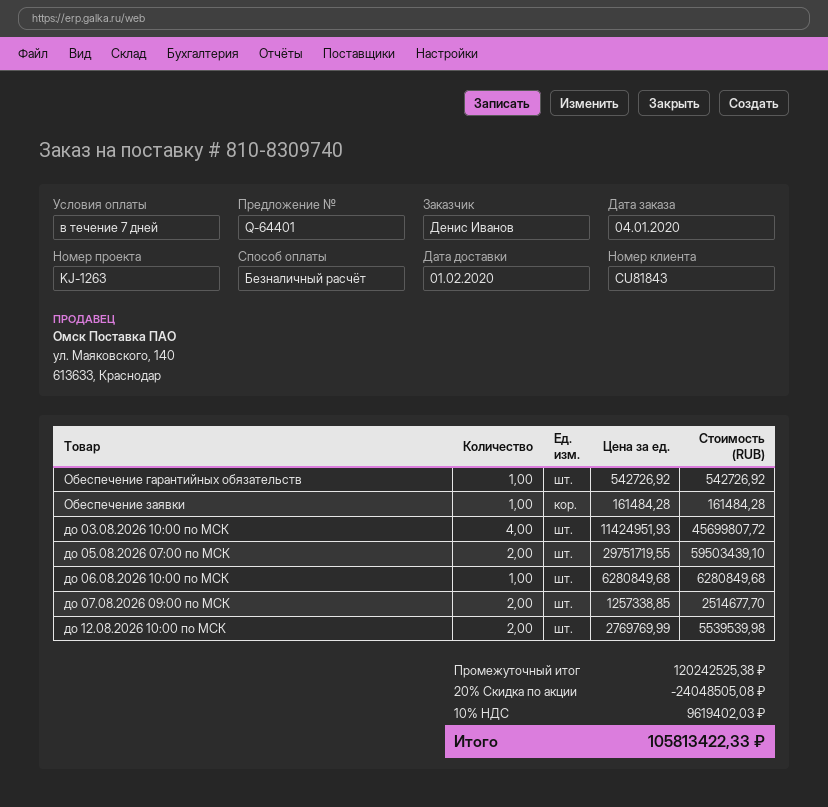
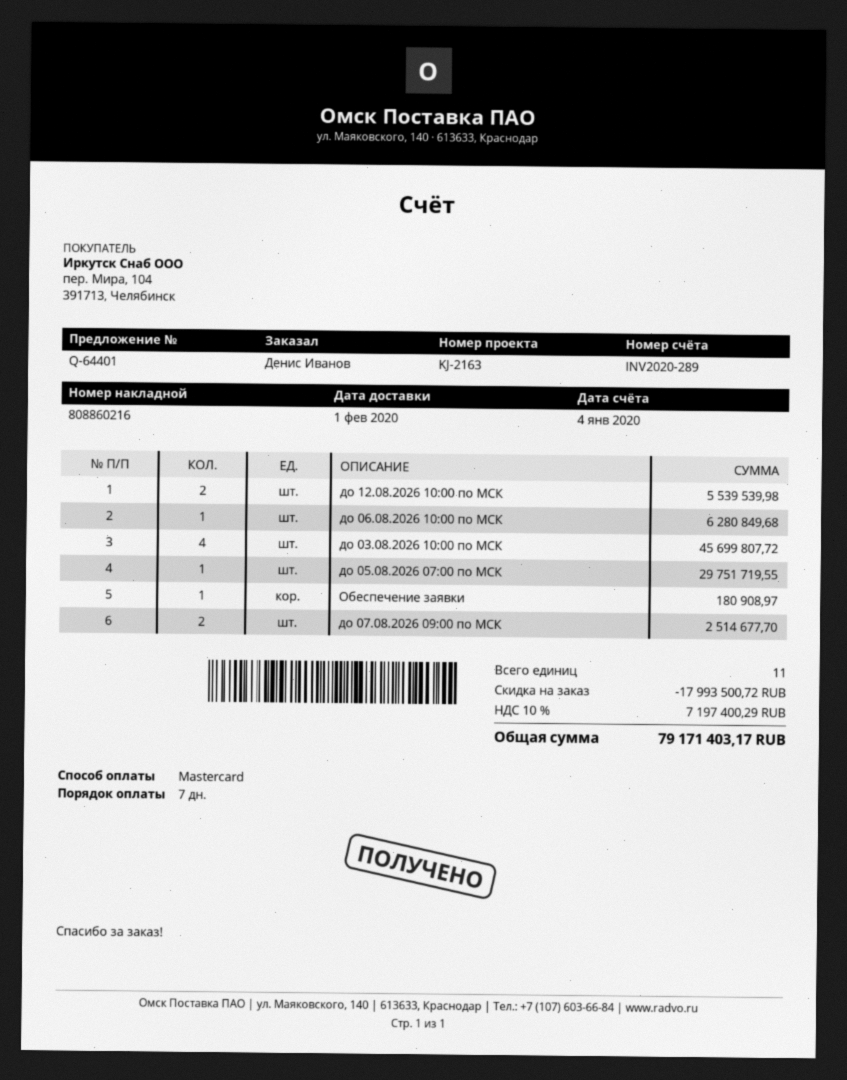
reference: KJ-1263 -> KJ-2163
payment method: bank transfer -> Mastercard
Обеспечение гарантийных обязательств: 1 for 542726.92 -> none
Обеспечение заявки: 1 for 161484.28 -> 1 for 180908.97
до 05.08.2026 07:00 по МСК: 2 for 59503439.10 -> 1 for 29751719.55
discount: 24048505.08 -> 17993500.72
tax: 10% = 9619402.03 -> 10% = 7197400.29
total: 105813422.33 -> 79171403.17

